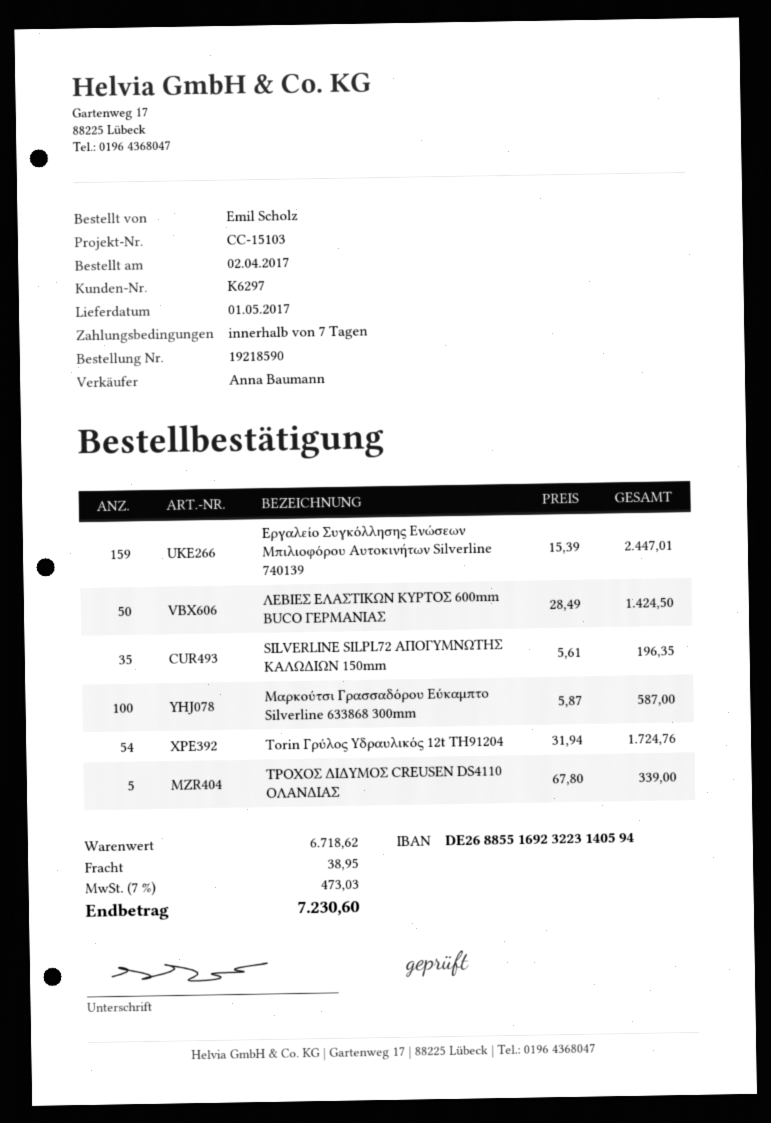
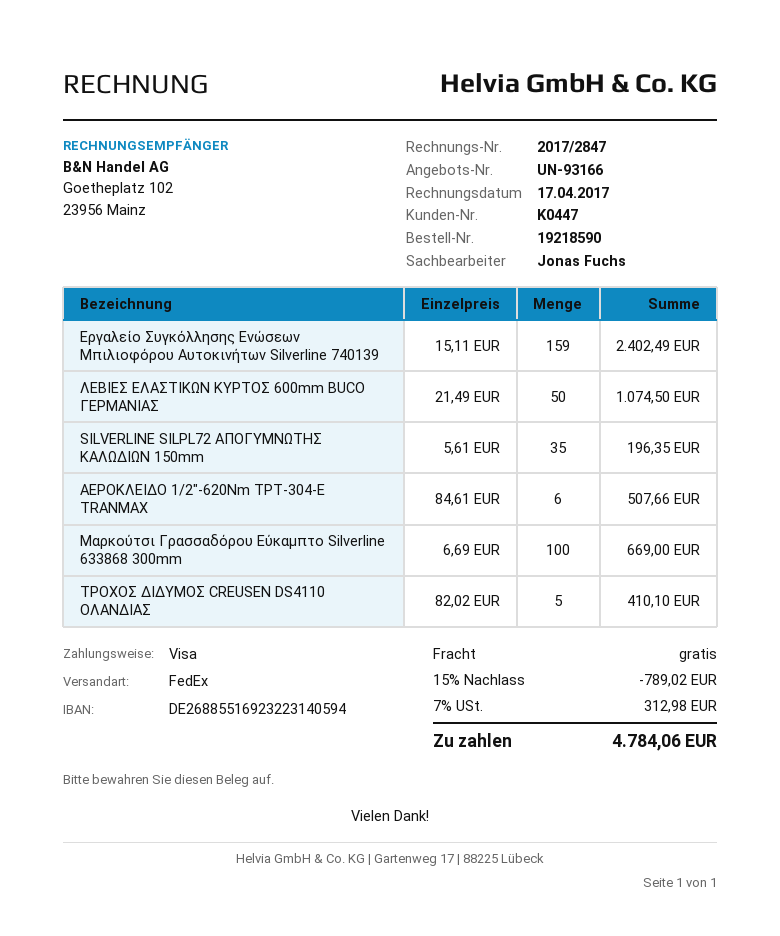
customer number: K6297 -> K0447
sales rep: Anna Baumann -> Jonas Fuchs
Εργαλείο Συγκόλλησης Ενώσεων Μπιλιοφόρου Αυτοκινήτων Silverline 740139: 159 x 15.39 = 2447.01 -> 159 x 15.11 = 2402.49
ΛΕΒΙΕΣ ΕΛΑΣΤΙΚΩΝ ΚΥΡΤΟΣ 600mm BUCO ΓΕΡΜΑΝΙΑΣ: 50 x 28.49 = 1424.50 -> 50 x 21.49 = 1074.50
Μαρκούτσι Γρασσαδόρου Εύκαμπτο Silverline 633868 300mm: 100 x 5.87 = 587.00 -> 100 x 6.69 = 669.00
Torin Γρύλος Υδραυλικός 12t TH91204: 54 x 31.94 = 1724.76 -> none
ΤΡΟΧΟΣ ΔΙΔΥΜΟΣ CREUSEN DS4110 ΟΛΑΝΔΙΑΣ: 5 x 67.80 = 339.00 -> 5 x 82.02 = 410.10
ΑΕΡΟΚΛΕΙΔΟ 1/2"-620Νm TPT-304-E TRANMAX: none -> 6 x 84.61 = 507.66
discount: none -> 15% = 789.02
shipping: 38.95 -> 0.00
tax: 7% = 473.03 -> 7% = 312.98
total: 7230.60 -> 4784.06

